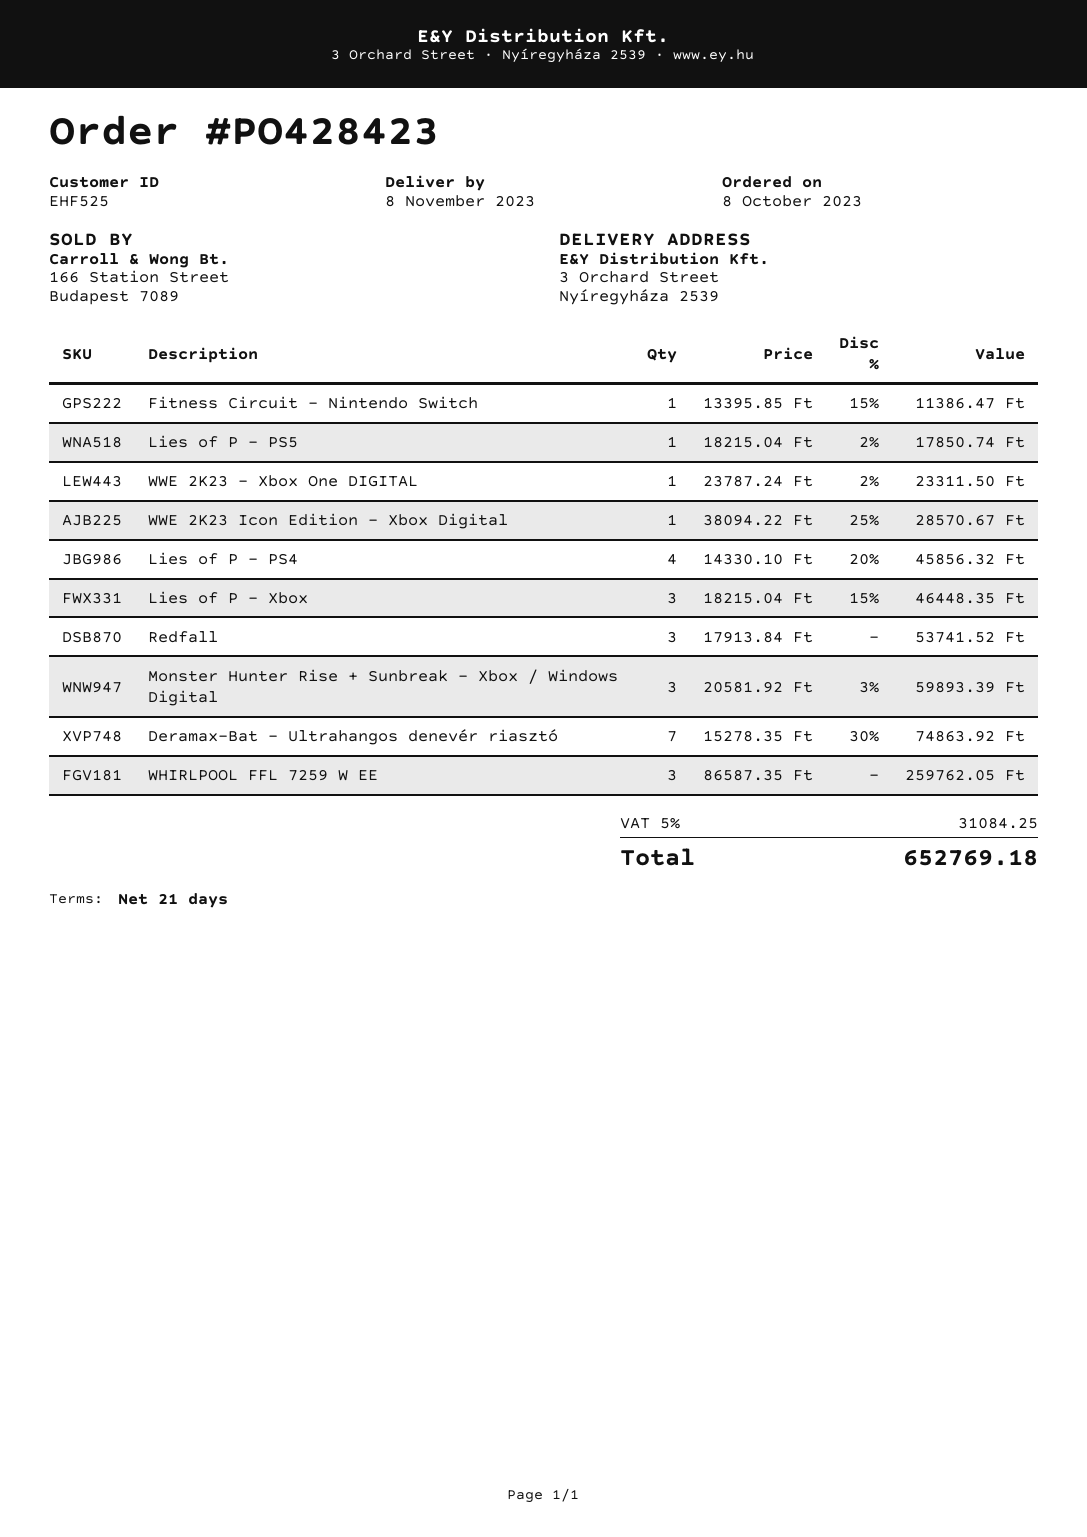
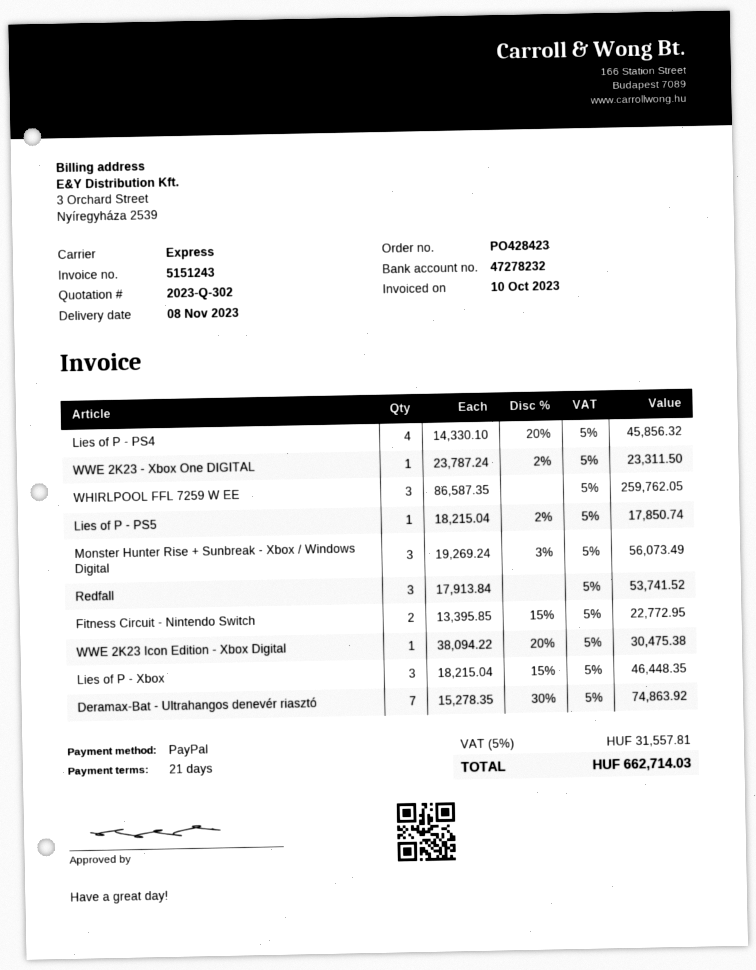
Fitness Circuit - Nintendo Switch: 1 x 13395.85 - 15% = 11386.47 -> 2 x 13395.85 - 15% = 22772.95
WWE 2K23 Icon Edition - Xbox Digital: 1 x 38094.22 - 25% = 28570.67 -> 1 x 38094.22 - 20% = 30475.38
Monster Hunter Rise + Sunbreak - Xbox / Windows Digital: 3 x 20581.92 - 3% = 59893.39 -> 3 x 19269.24 - 3% = 56073.49
tax: 5% = 31084.25 -> 5% = 31557.81
total: 652769.18 -> 662714.03

